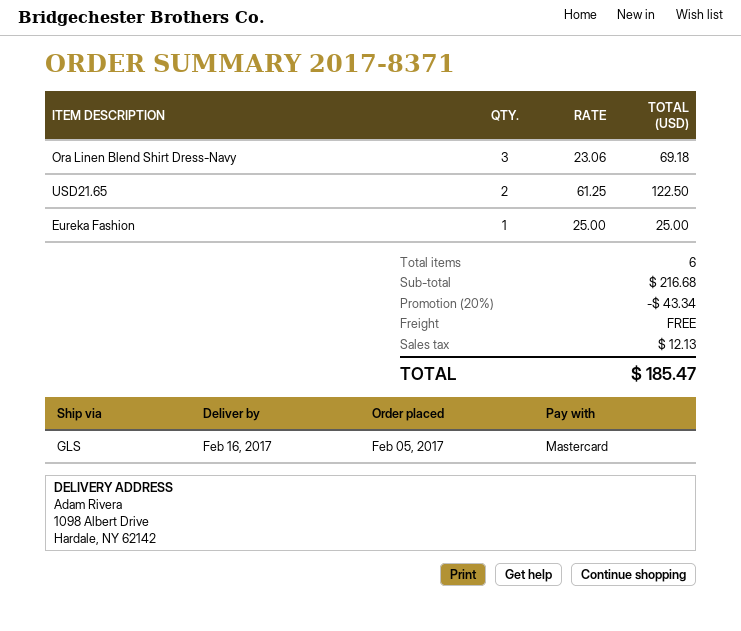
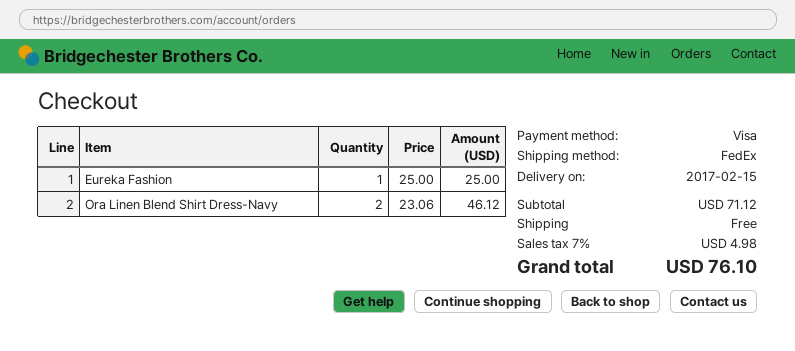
delivery date: 2017-02-16 -> 2017-02-15
payment method: Mastercard -> Visa
shipping method: GLS -> FedEx
Ora Linen Blend Shirt Dress-Navy: 3 x 23.06 = 69.18 -> 2 x 23.06 = 46.12
USD21.65: 2 x 61.25 = 122.50 -> none
subtotal: 216.68 -> 71.12
discount: 20% = 43.34 -> none
tax: 12.13 -> 4.98
total: 185.47 -> 76.10

